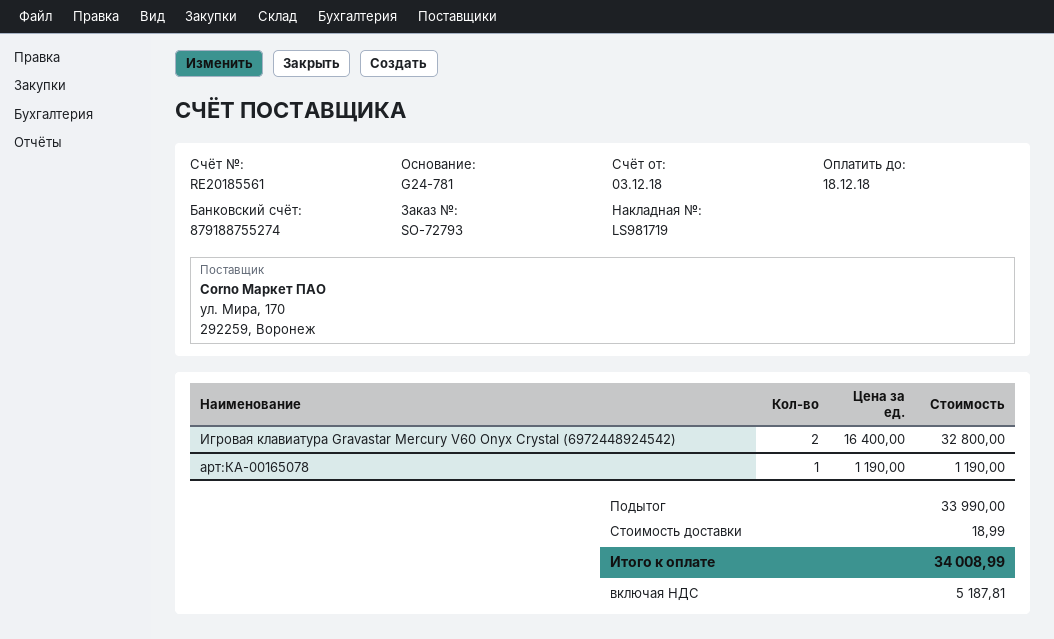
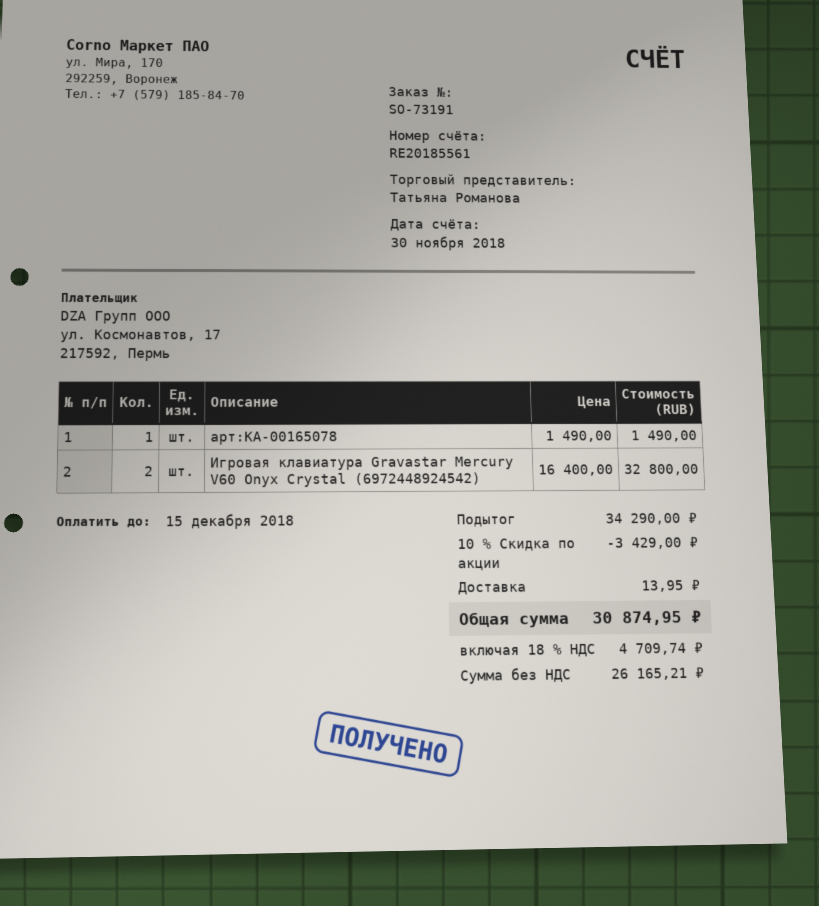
order number: SO-72793 -> SO-73191
invoice date: 2018-12-03 -> 2018-11-30
due date: 2018-12-18 -> 2018-12-15
арт:КА-00165078: 1 x 1190.00 = 1190.00 -> 1 x 1490.00 = 1490.00
subtotal: 33990.00 -> 34290.00
discount: none -> 10% = 3429.00
shipping: 18.99 -> 13.95
tax: 5187.81 -> 4709.74
total: 34008.99 -> 30874.95

